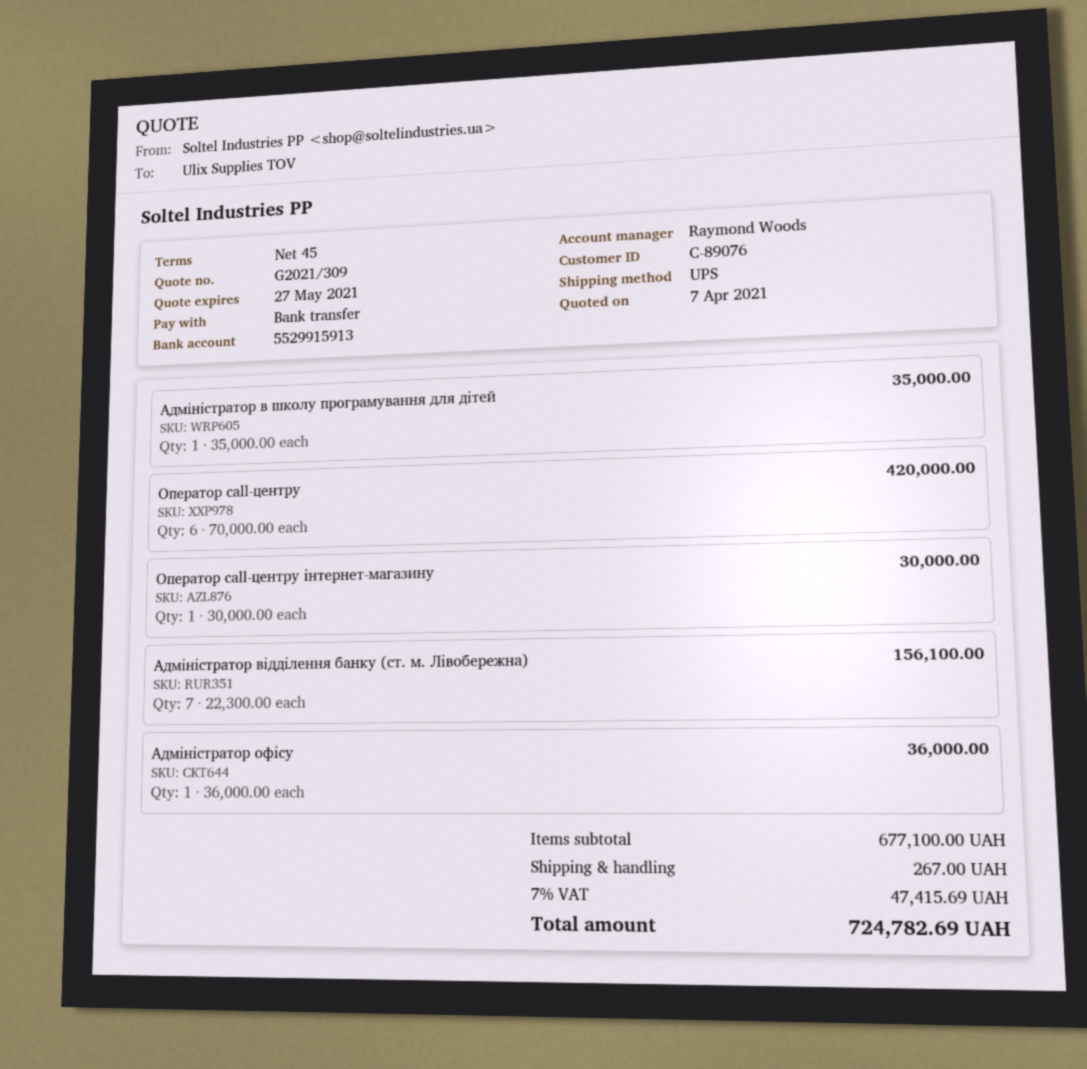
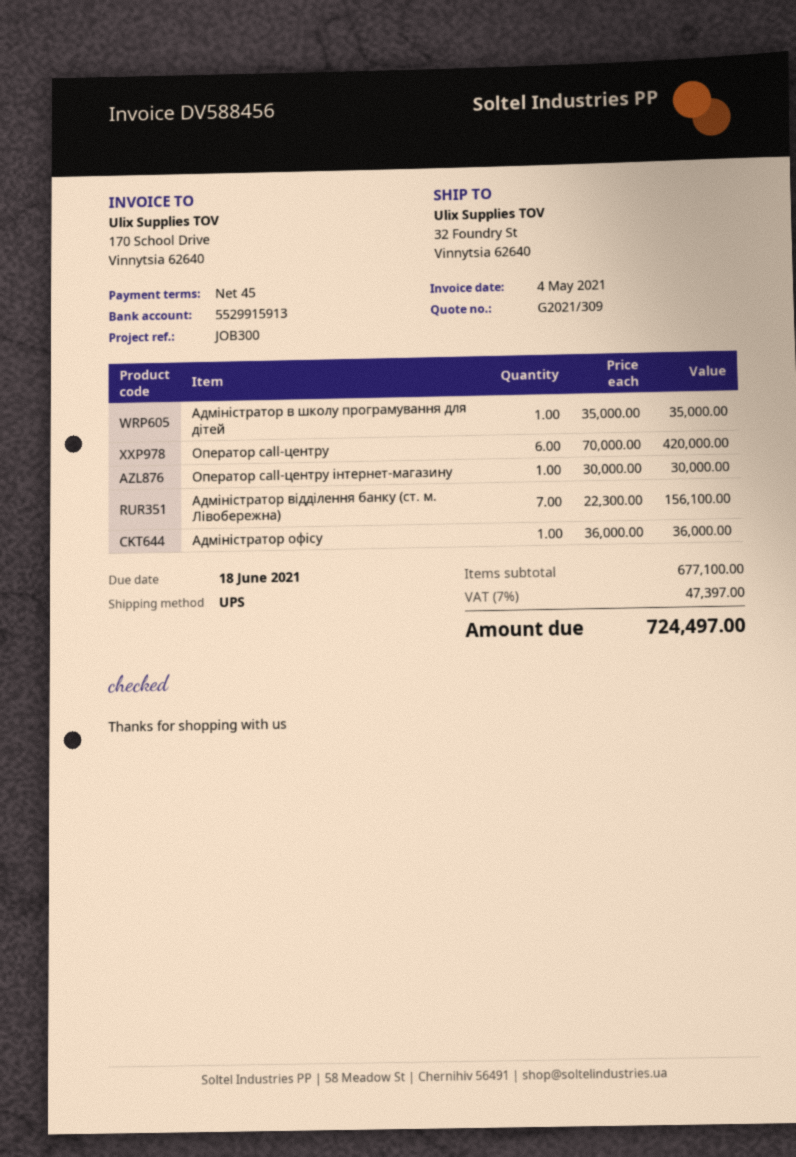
shipping: 267.00 -> none
tax: 7% = 47415.69 -> 7% = 47397.00
total: 724782.69 -> 724497.00

